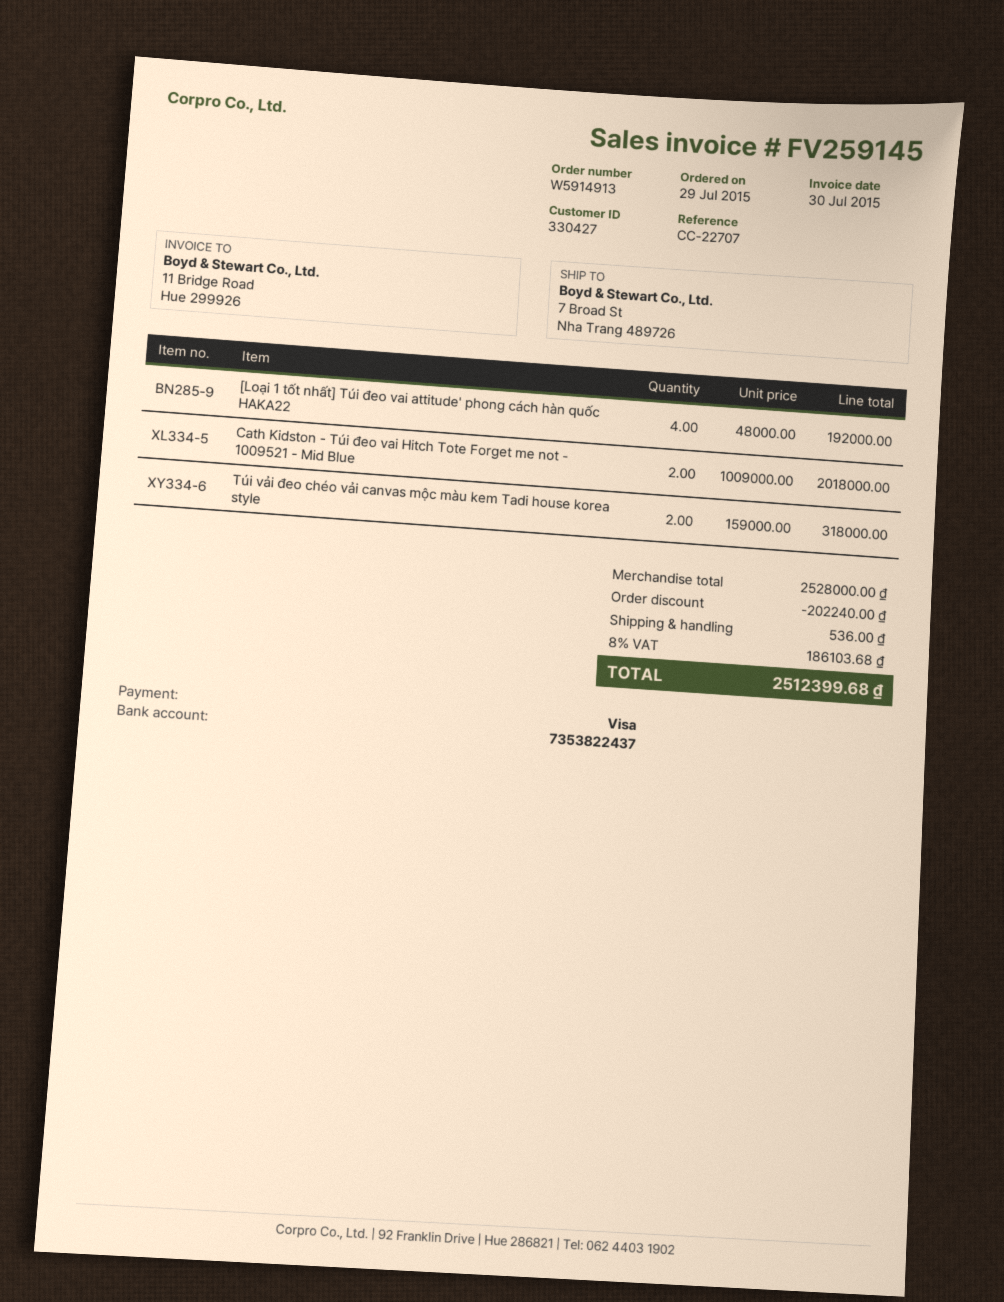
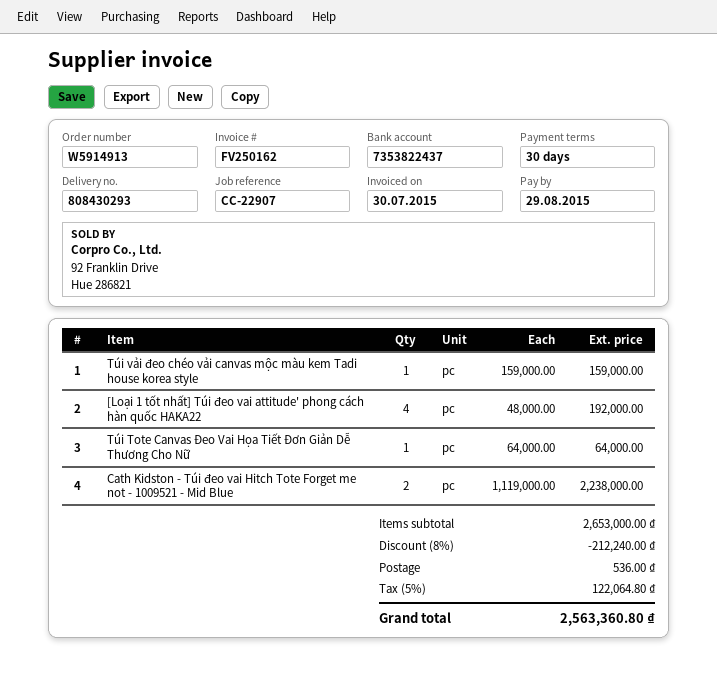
invoice number: FV259145 -> FV250162
reference: CC-22707 -> CC-22907
Cath Kidston - Túi đeo vai Hitch Tote Forget me not - 1009521 - Mid Blue: 2 x 1009000.00 = 2018000.00 -> 2 x 1119000.00 = 2238000.00
Túi vải đeo chéo vải canvas mộc màu kem Tadi house korea style: 2 x 159000.00 = 318000.00 -> 1 x 159000.00 = 159000.00
Túi Tote Canvas Đeo Vai Họa Tiết Đơn Giản Dễ Thương Cho Nữ: none -> 1 x 64000.00 = 64000.00
subtotal: 2528000.00 -> 2653000.00
discount: 202240.00 -> 212240.00
tax: 8% = 186103.68 -> 5% = 122064.80
total: 2512399.68 -> 2563360.80

